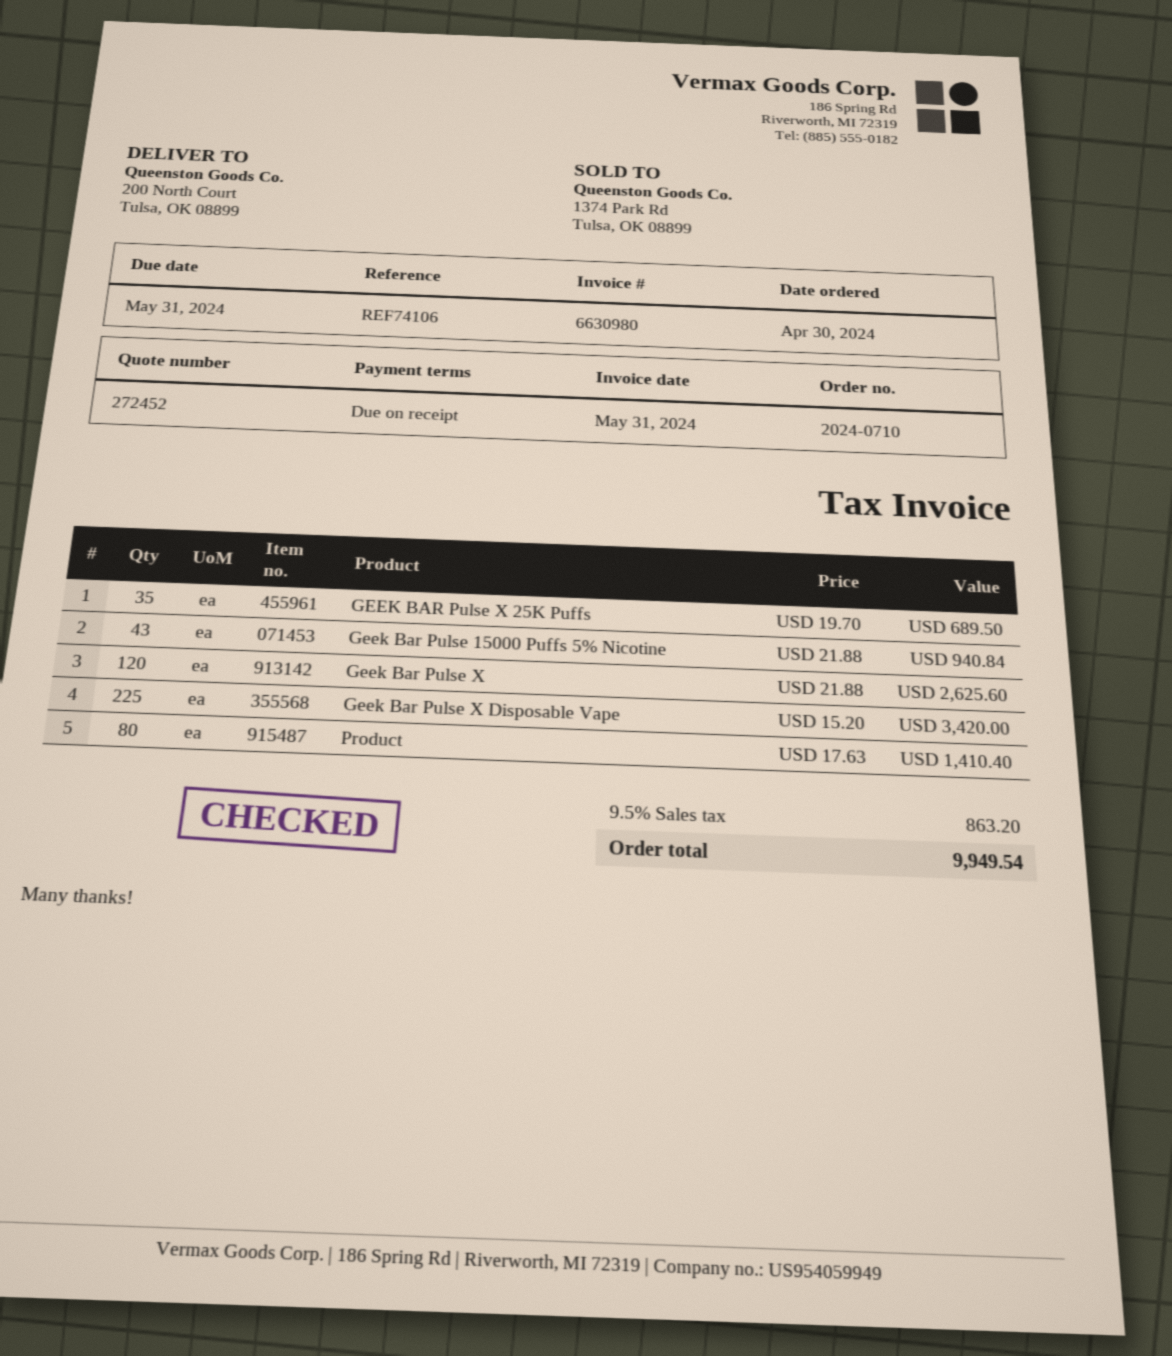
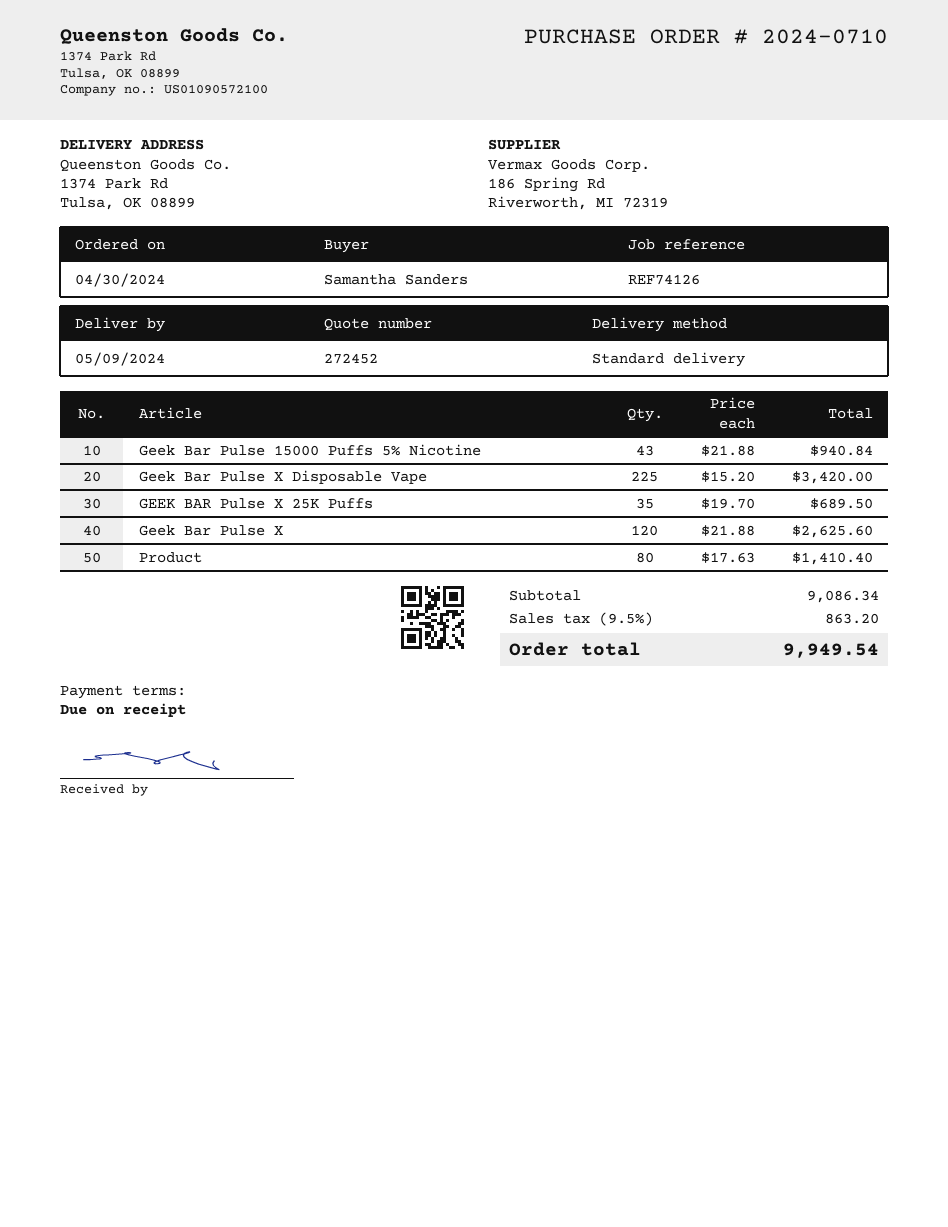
reference: REF74106 -> REF74126
ship to: 200 North Court, Tulsa, OK 08899 -> 1374 Park Rd, Tulsa, OK 08899

